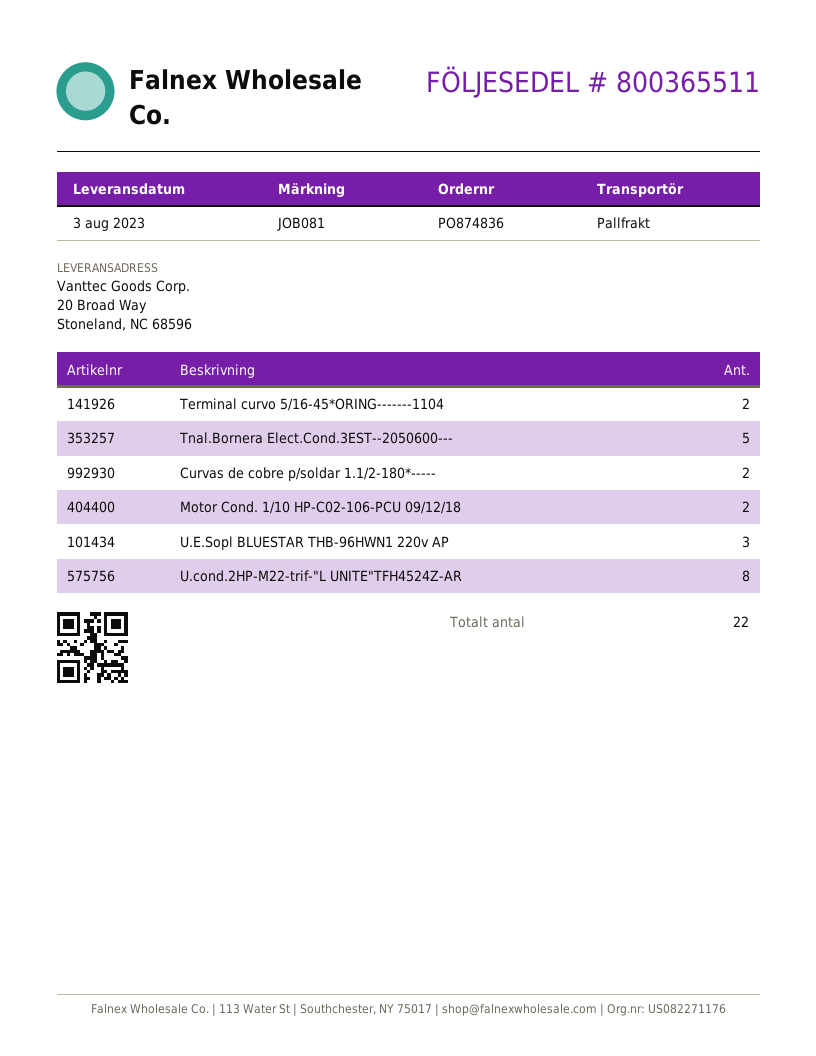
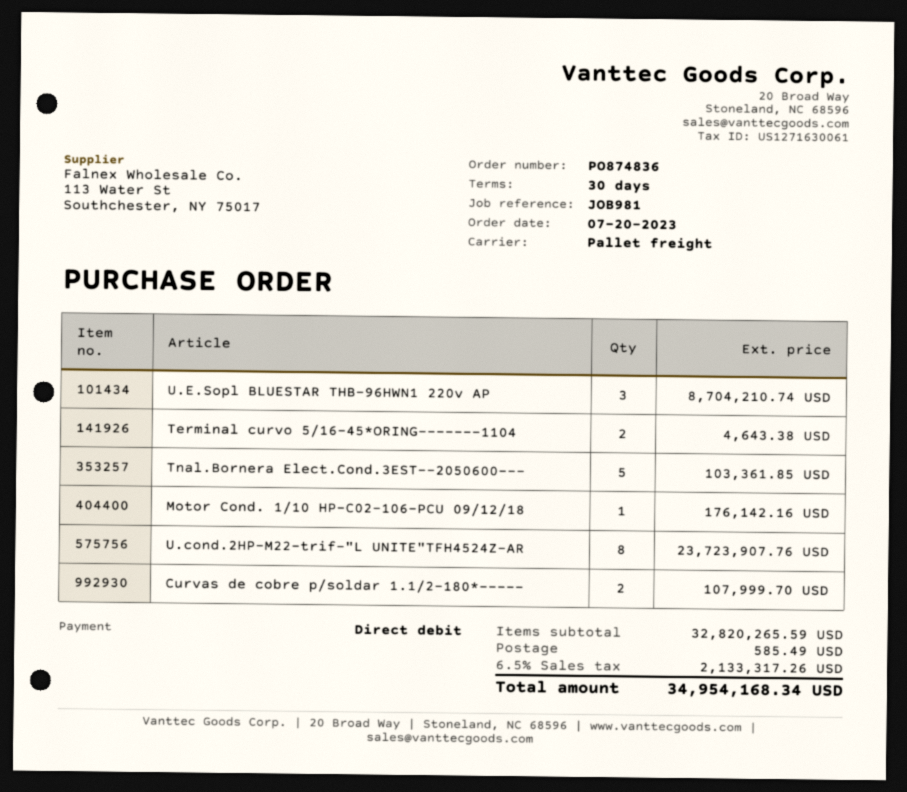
reference: JOB081 -> JOB981
Motor Cond. 1/10 HP-C02-106-PCU 09/12/18: 2 -> 1

